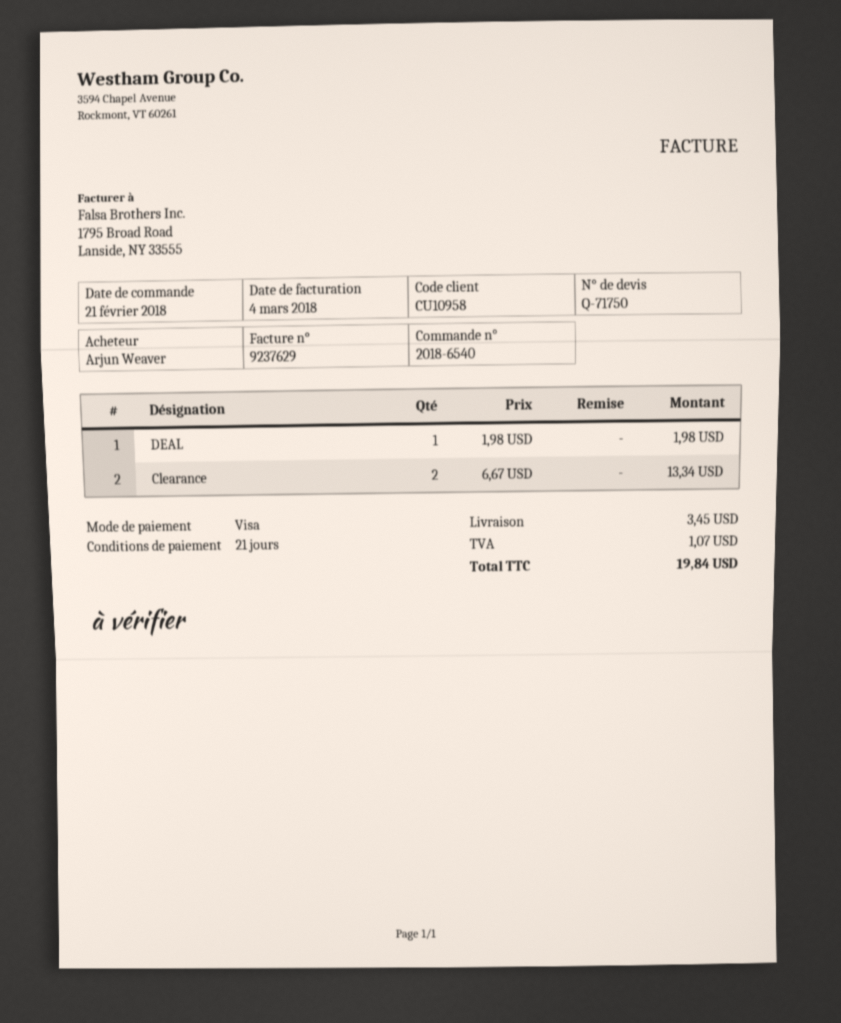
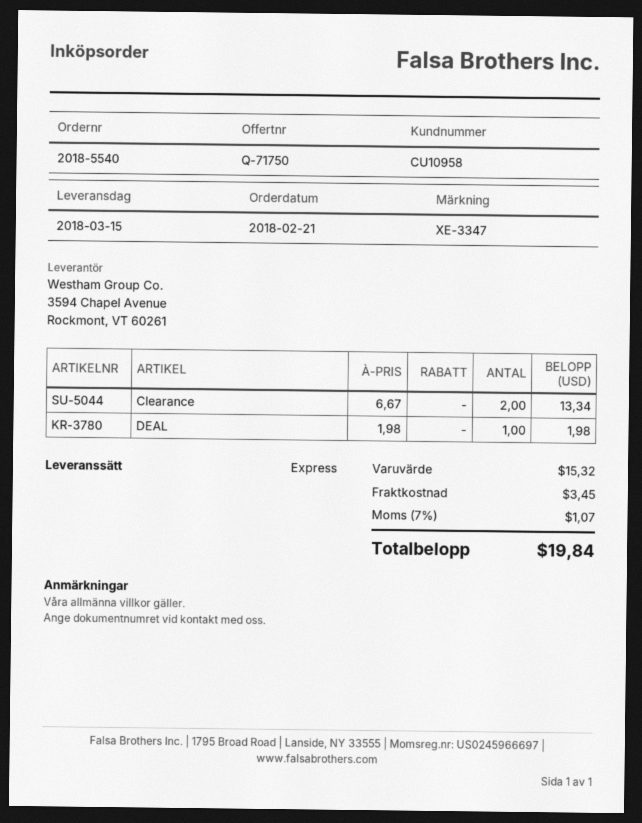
order number: 2018-6540 -> 2018-5540

